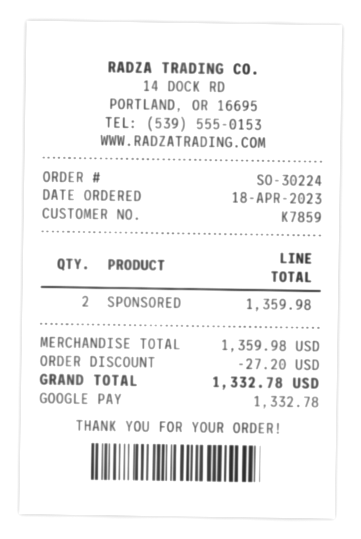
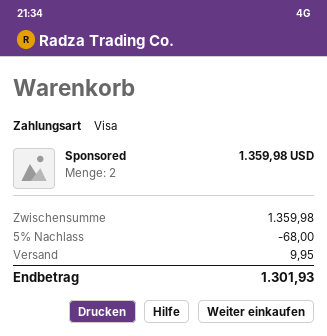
payment method: Google Pay -> Visa
discount: 27.20 -> 68.00
shipping: none -> 9.95
total: 1332.78 -> 1301.93

